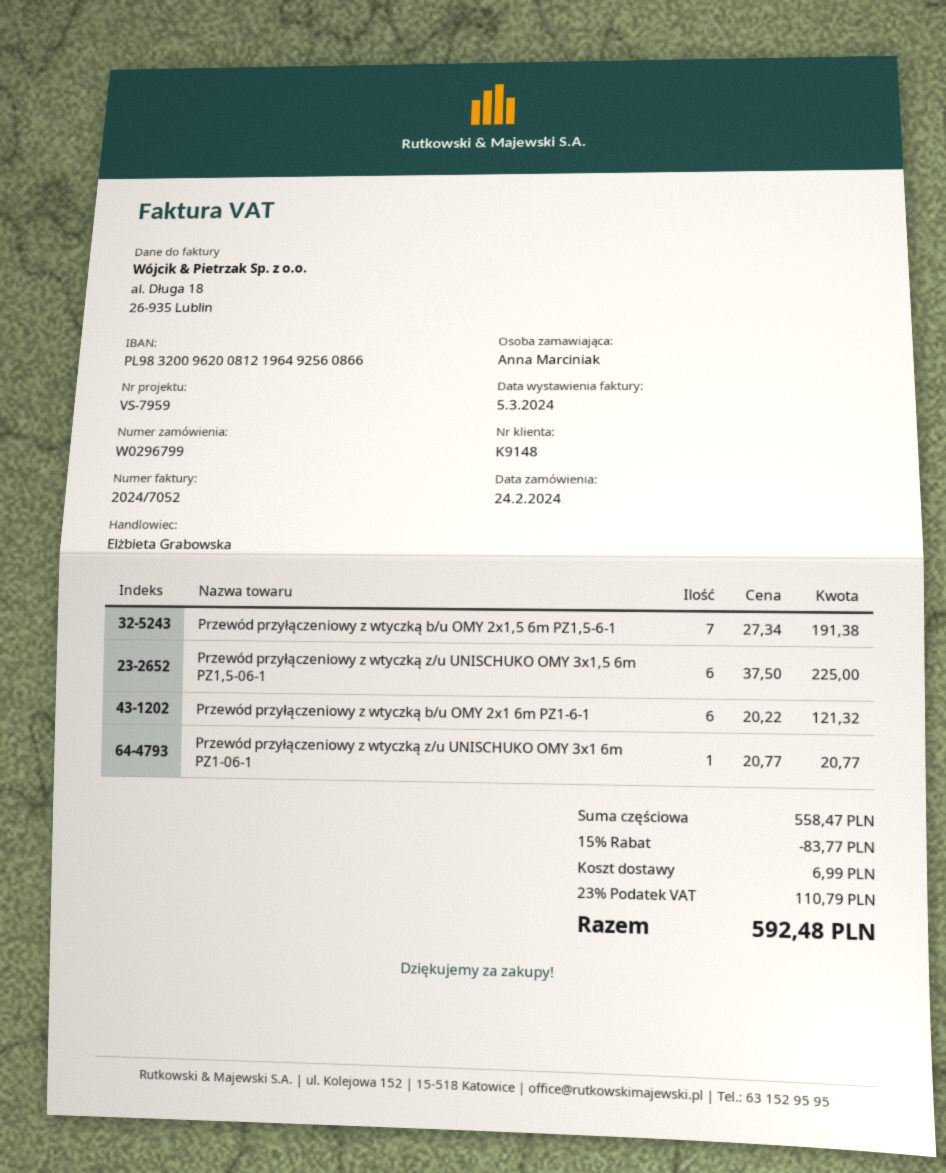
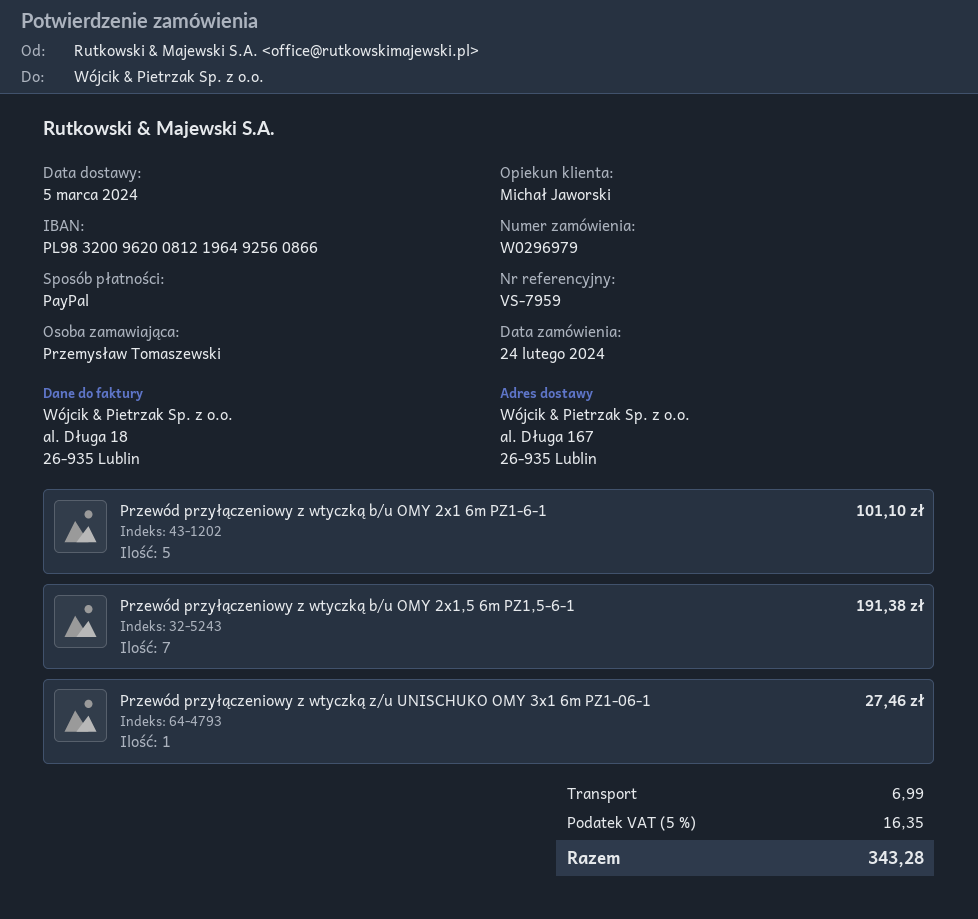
order number: W0296799 -> W0296979
ordered by: Anna Marciniak -> Przemysław Tomaszewski
sales rep: Elżbieta Grabowska -> Michał Jaworski
Przewód przyłączeniowy z wtyczką z/u UNISCHUKO OMY 3x1,5 6m PZ1,5-06-1: 6 for 225.00 -> none
Przewód przyłączeniowy z wtyczką b/u OMY 2x1 6m PZ1-6-1: 6 for 121.32 -> 5 for 101.10
Przewód przyłączeniowy z wtyczką z/u UNISCHUKO OMY 3x1 6m PZ1-06-1: 1 for 20.77 -> 1 for 27.46
discount: 15% = 83.77 -> none
tax: 23% = 110.79 -> 5% = 16.35
total: 592.48 -> 343.28

